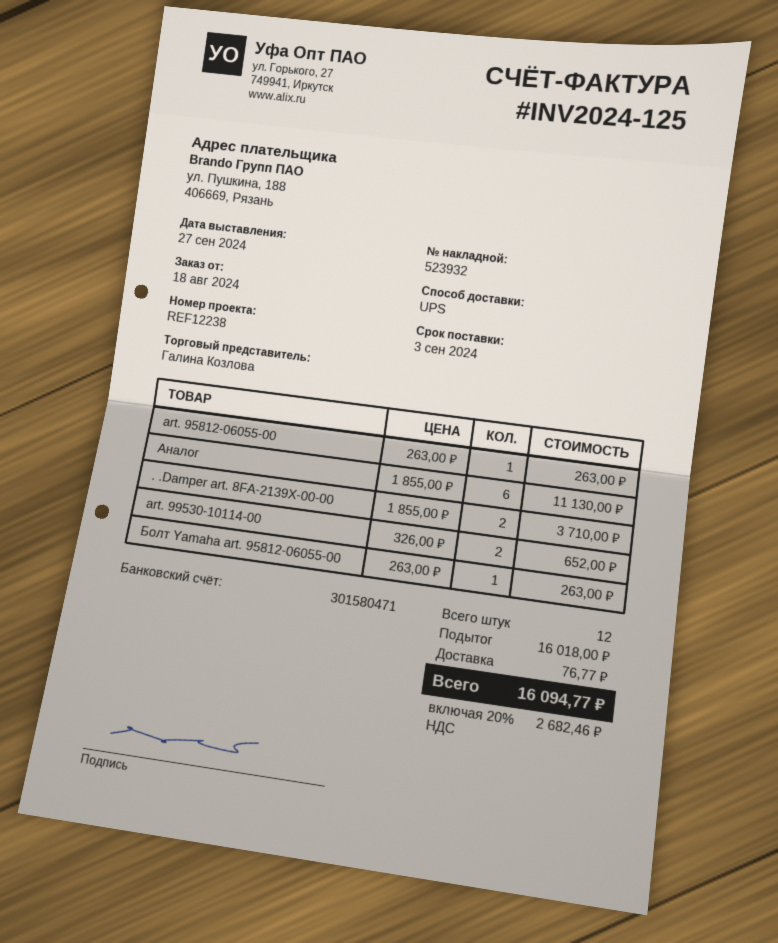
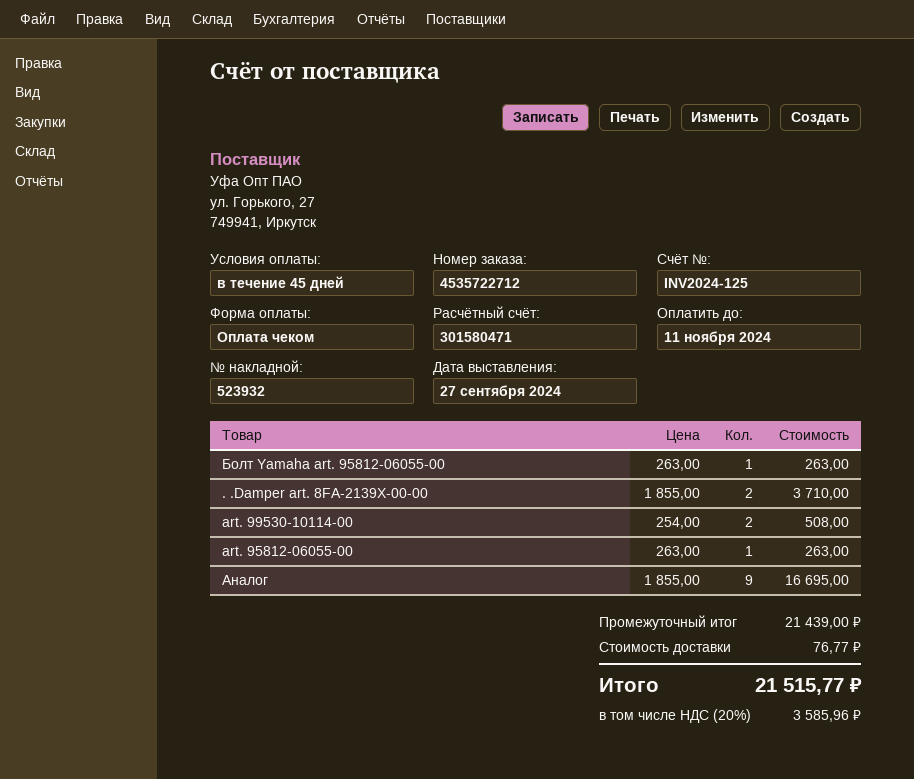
Аналог: 6 x 1855.00 = 11130.00 -> 9 x 1855.00 = 16695.00
art. 99530-10114-00: 2 x 326.00 = 652.00 -> 2 x 254.00 = 508.00
subtotal: 16018.00 -> 21439.00
tax: 20% = 2682.46 -> 20% = 3585.96
total: 16094.77 -> 21515.77

